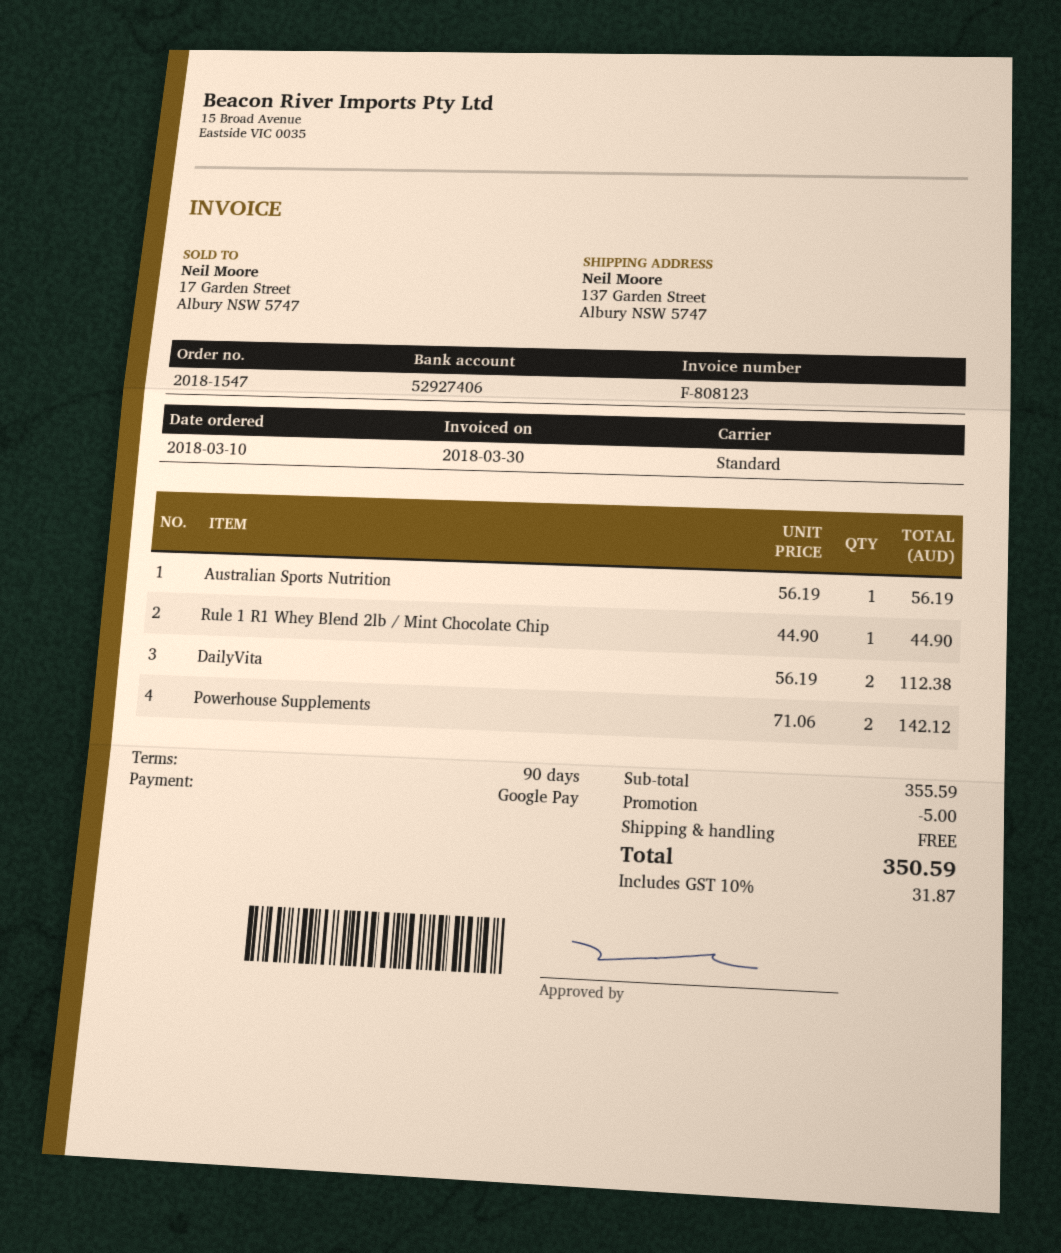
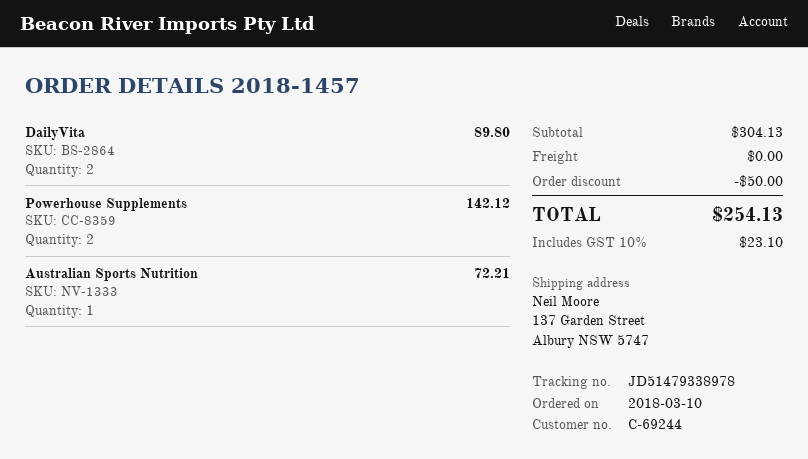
order number: 2018-1547 -> 2018-1457
Australian Sports Nutrition: 1 for 56.19 -> 1 for 72.21
Rule 1 R1 Whey Blend 2lb / Mint Chocolate Chip: 1 for 44.90 -> none
DailyVita: 2 for 112.38 -> 2 for 89.80
subtotal: 355.59 -> 304.13
discount: 5.00 -> 50.00
tax: 10% = 31.87 -> 10% = 23.10
total: 350.59 -> 254.13

